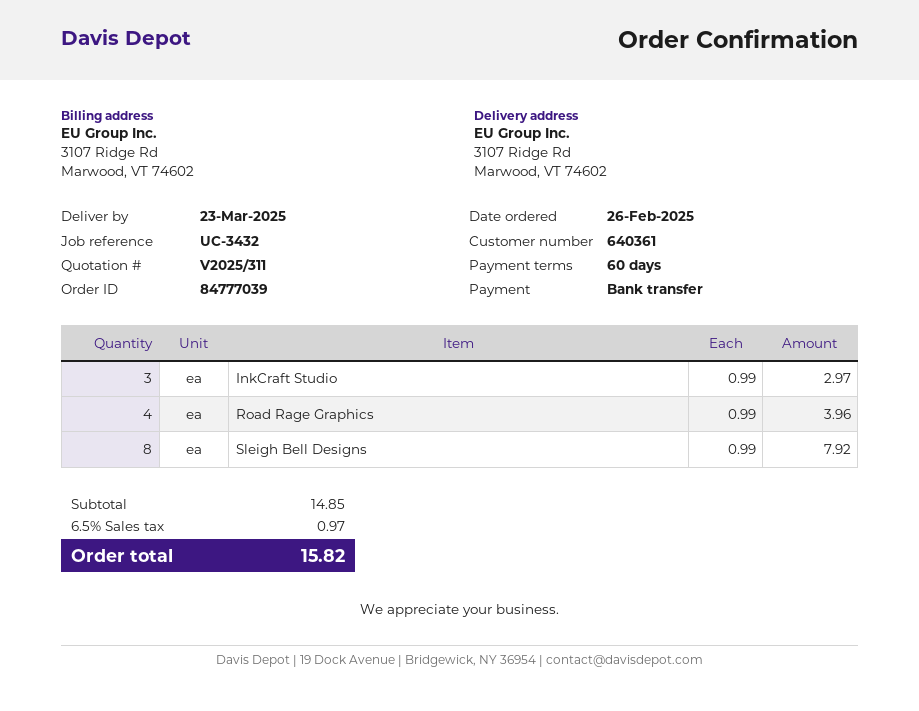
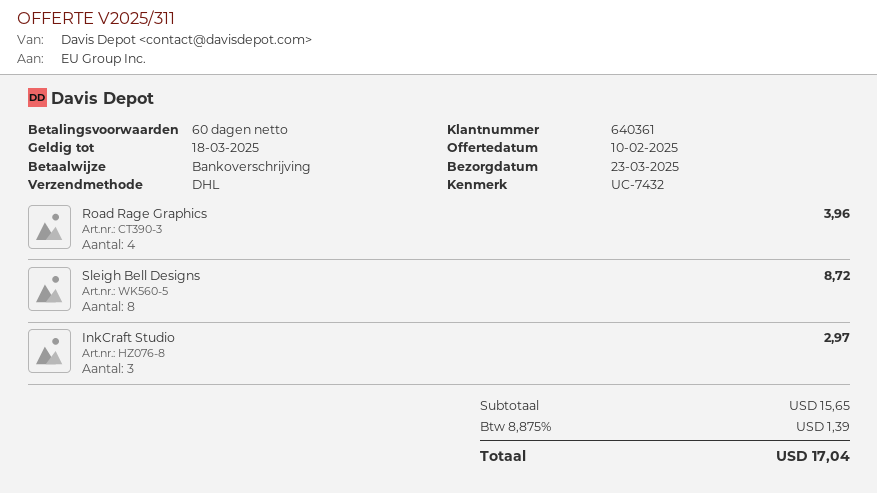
reference: UC-3432 -> UC-7432
Sleigh Bell Designs: 8 for 7.92 -> 8 for 8.72
subtotal: 14.85 -> 15.65
tax: 6.5% = 0.97 -> 8.875% = 1.39
total: 15.82 -> 17.04

